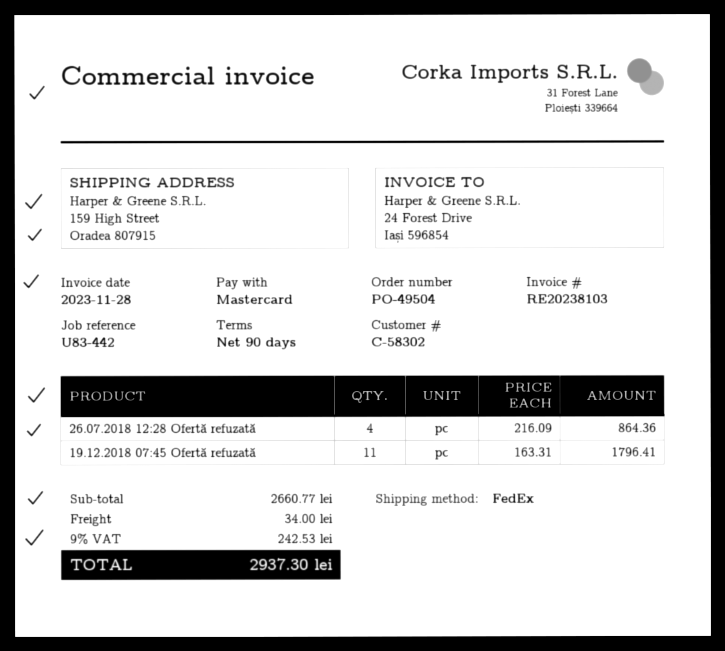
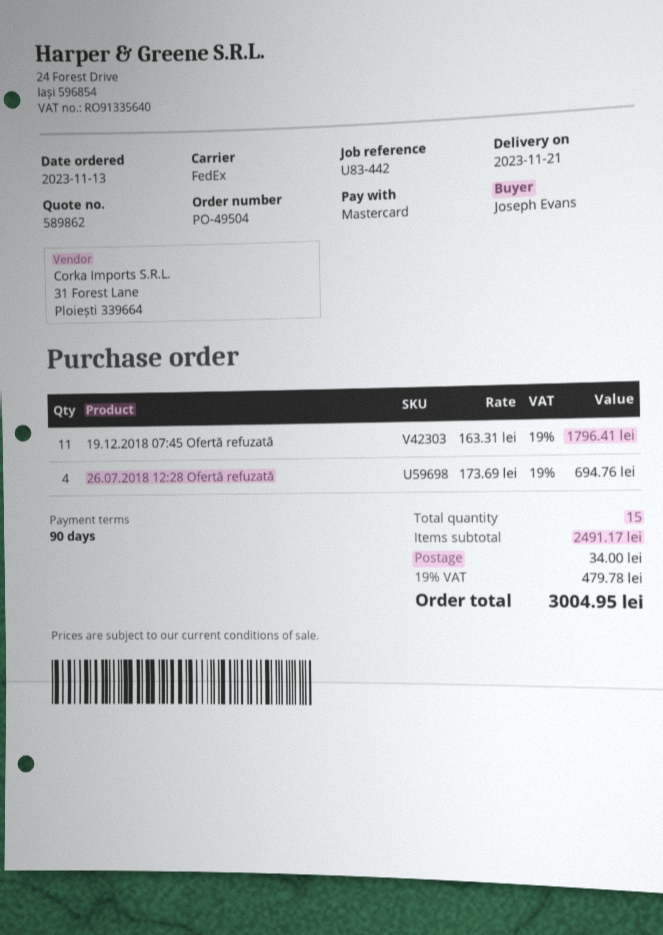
26.07.2018 12:28 Ofertă refuzată: 4 x 216.09 = 864.36 -> 4 x 173.69 = 694.76
subtotal: 2660.77 -> 2491.17
tax: 9% = 242.53 -> 19% = 479.78
total: 2937.30 -> 3004.95

